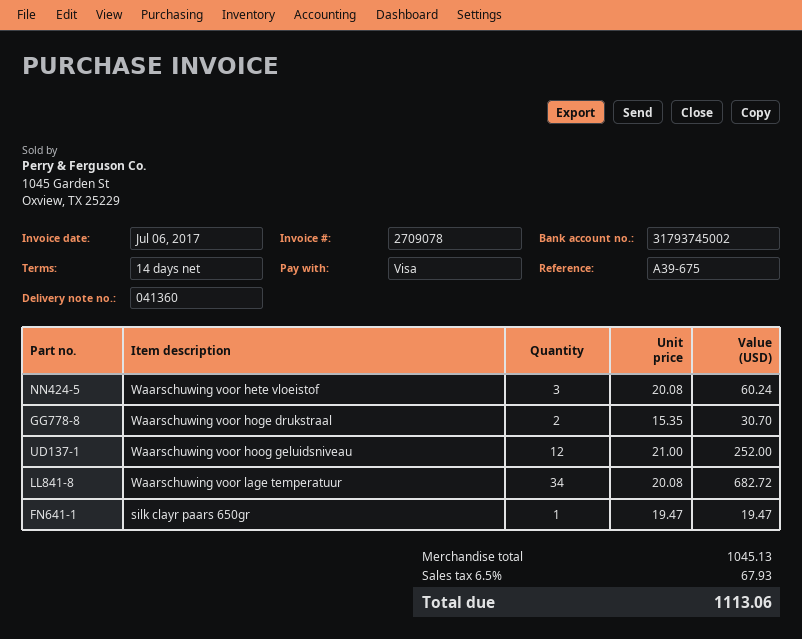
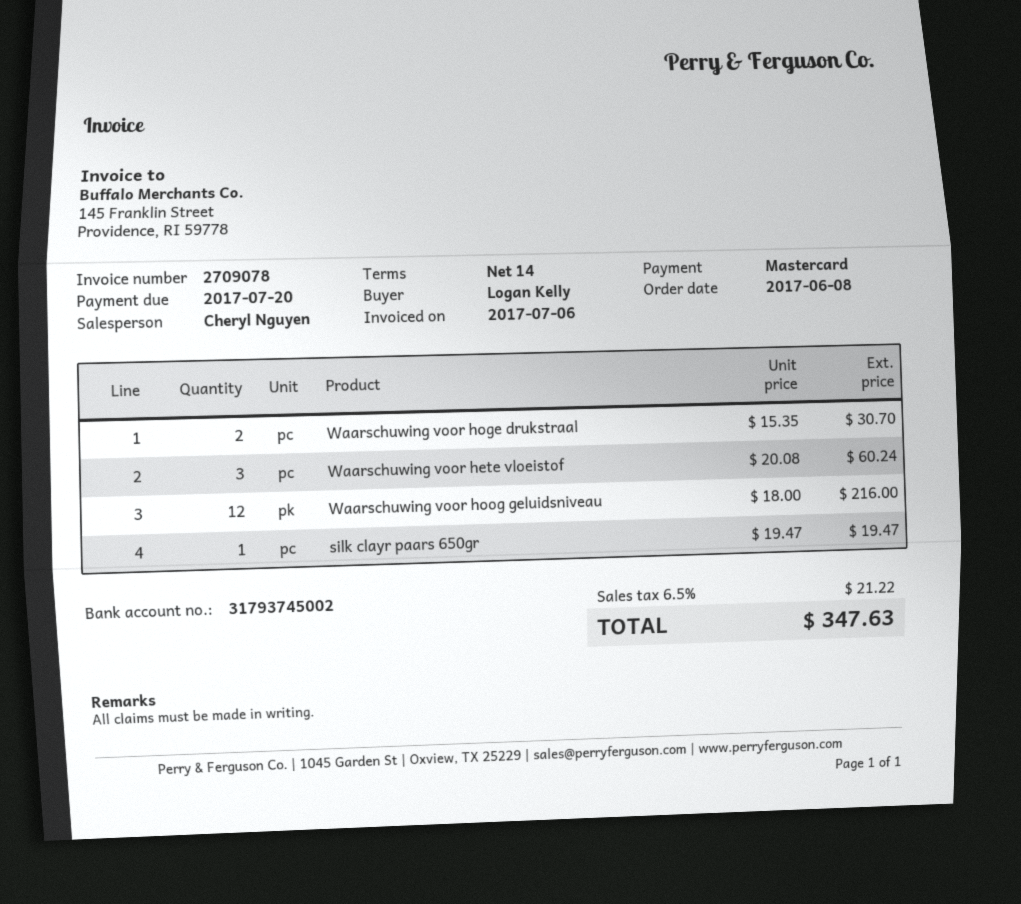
payment method: Visa -> Mastercard
Waarschuwing voor hoog geluidsniveau: 12 x 21.00 = 252.00 -> 12 x 18.00 = 216.00
Waarschuwing voor lage temperatuur: 34 x 20.08 = 682.72 -> none
tax: 6.5% = 67.93 -> 6.5% = 21.22
total: 1113.06 -> 347.63

